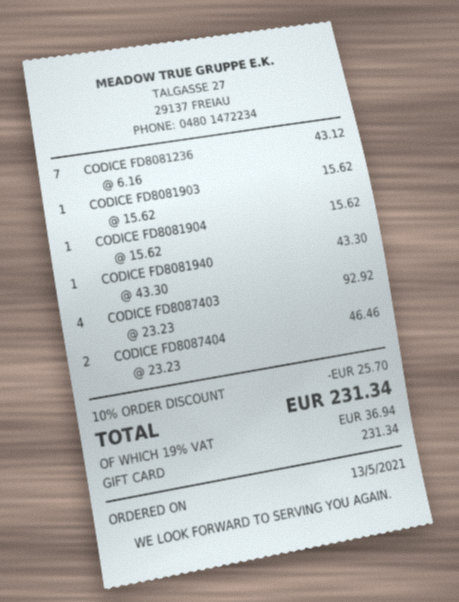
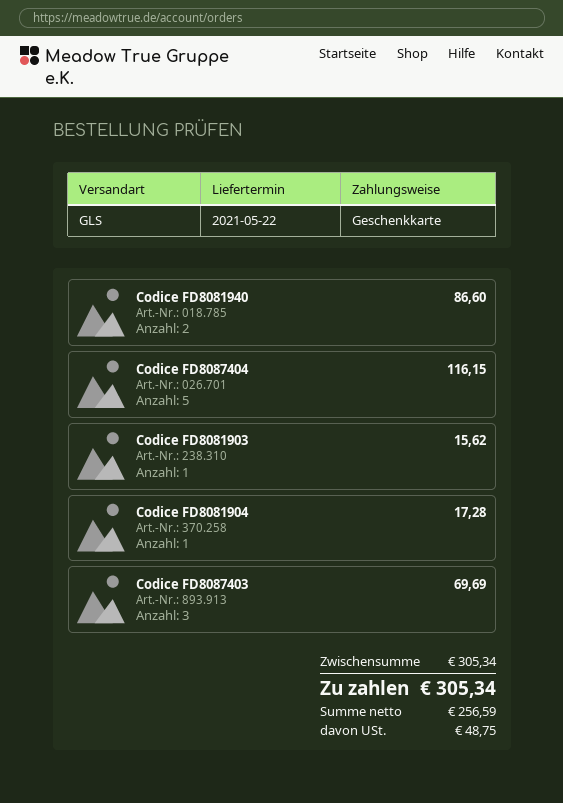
CODICE FD8081236: 7 for 43.12 -> none
CODICE FD8081904: 1 for 15.62 -> 1 for 17.28
CODICE FD8081940: 1 for 43.30 -> 2 for 86.60
CODICE FD8087403: 4 for 92.92 -> 3 for 69.69
CODICE FD8087404: 2 for 46.46 -> 5 for 116.15
discount: 10% = 25.70 -> none
tax: 36.94 -> 48.75
total: 231.34 -> 305.34

